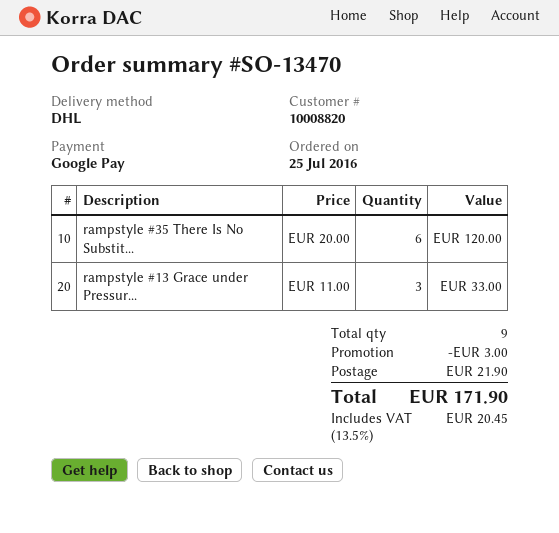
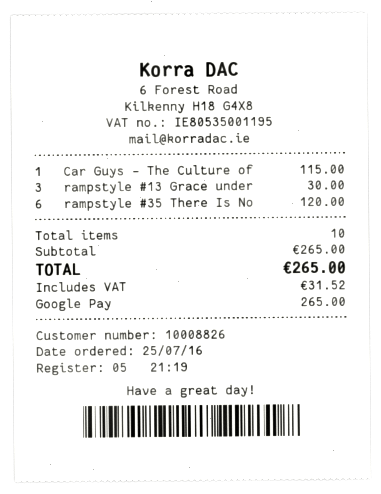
customer number: 10008820 -> 10008826
rampstyle #13 Grace under Pressur...: 3 for 33.00 -> 3 for 30.00
Car Guys – The Culture of: none -> 1 for 115.00
total quantity: 9 -> 10
discount: 3.00 -> none
shipping: 21.90 -> none
tax: 20.45 -> 31.52
total: 171.90 -> 265.00

